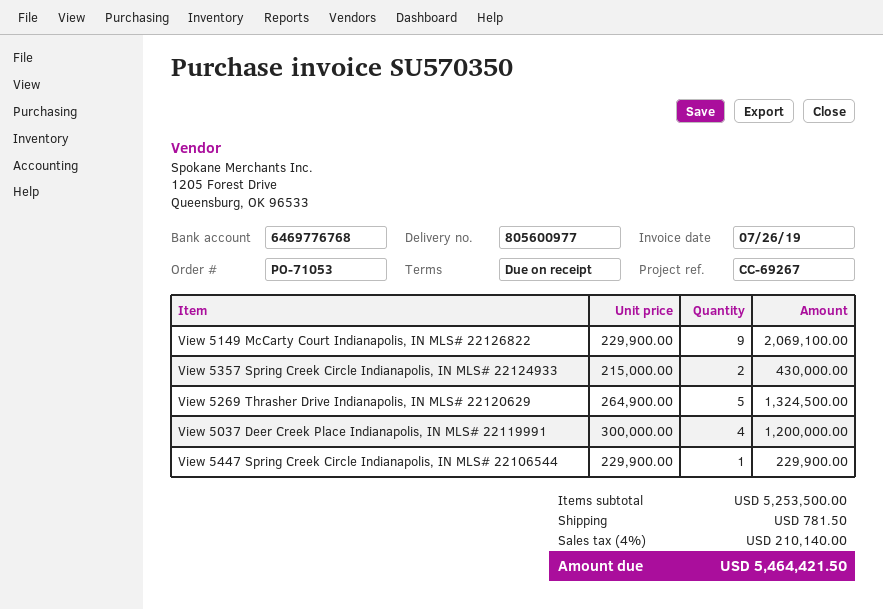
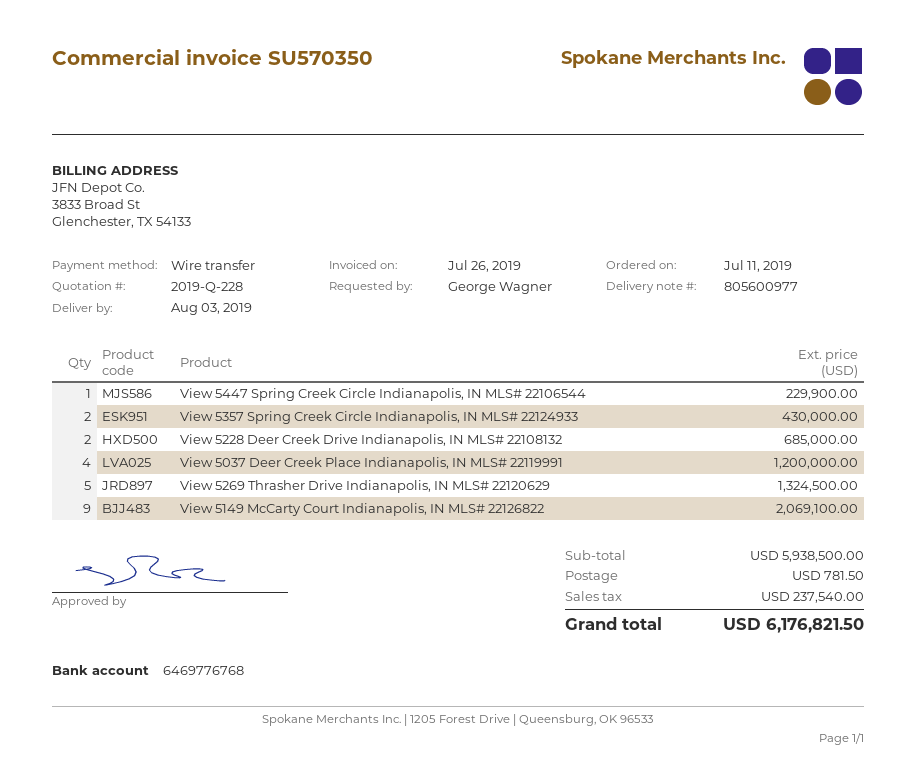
View 5228 Deer Creek Drive Indianapolis, IN MLS# 22108132: none -> 2 for 685000.00
subtotal: 5253500.00 -> 5938500.00
tax: 210140.00 -> 237540.00
total: 5464421.50 -> 6176821.50

